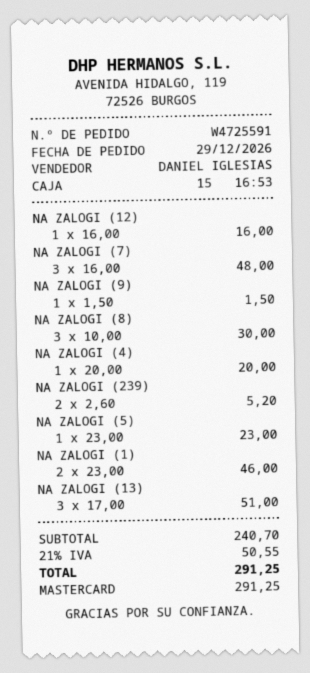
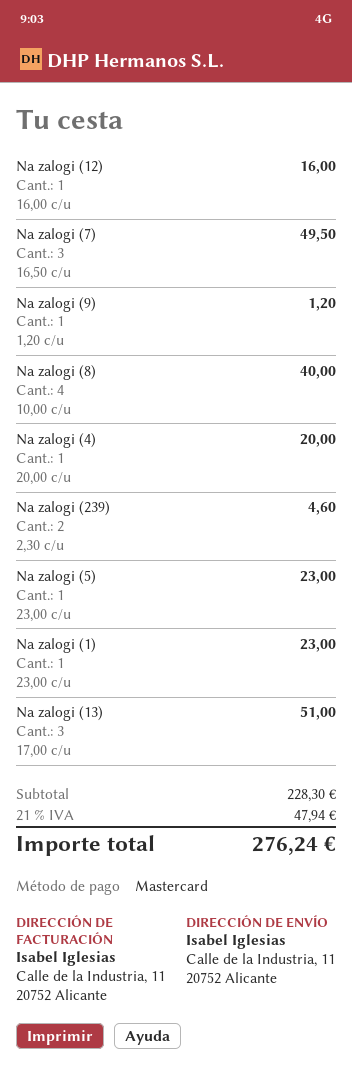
NA ZALOGI (7): 3 x 16.00 = 48.00 -> 3 x 16.50 = 49.50
NA ZALOGI (9): 1 x 1.50 = 1.50 -> 1 x 1.20 = 1.20
NA ZALOGI (8): 3 x 10.00 = 30.00 -> 4 x 10.00 = 40.00
NA ZALOGI (239): 2 x 2.60 = 5.20 -> 2 x 2.30 = 4.60
NA ZALOGI (1): 2 x 23.00 = 46.00 -> 1 x 23.00 = 23.00
subtotal: 240.70 -> 228.30
tax: 21% = 50.55 -> 21% = 47.94
total: 291.25 -> 276.24

